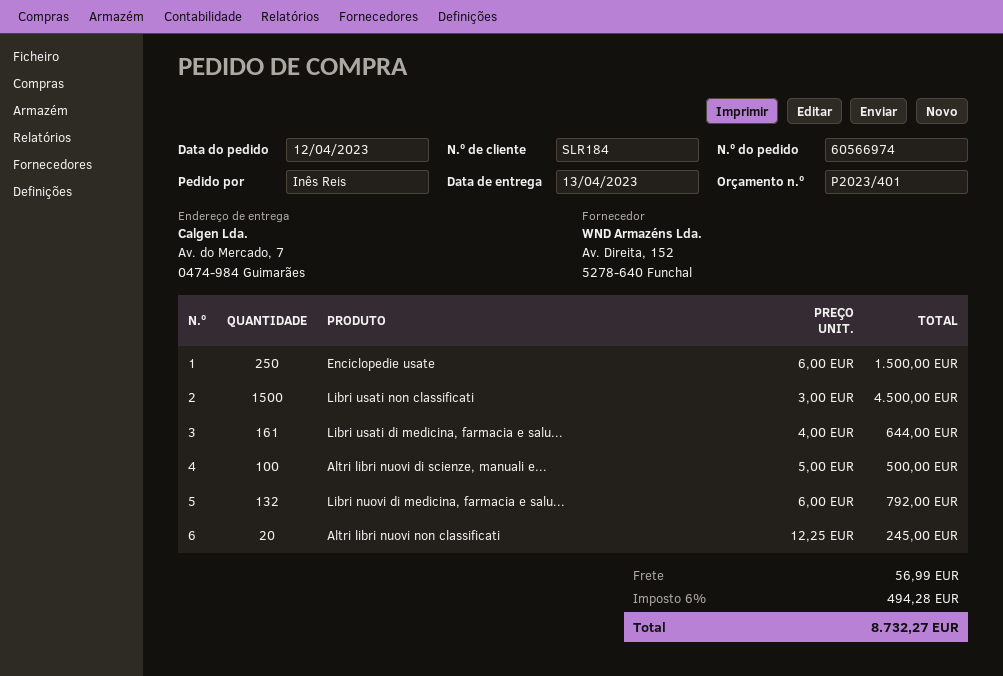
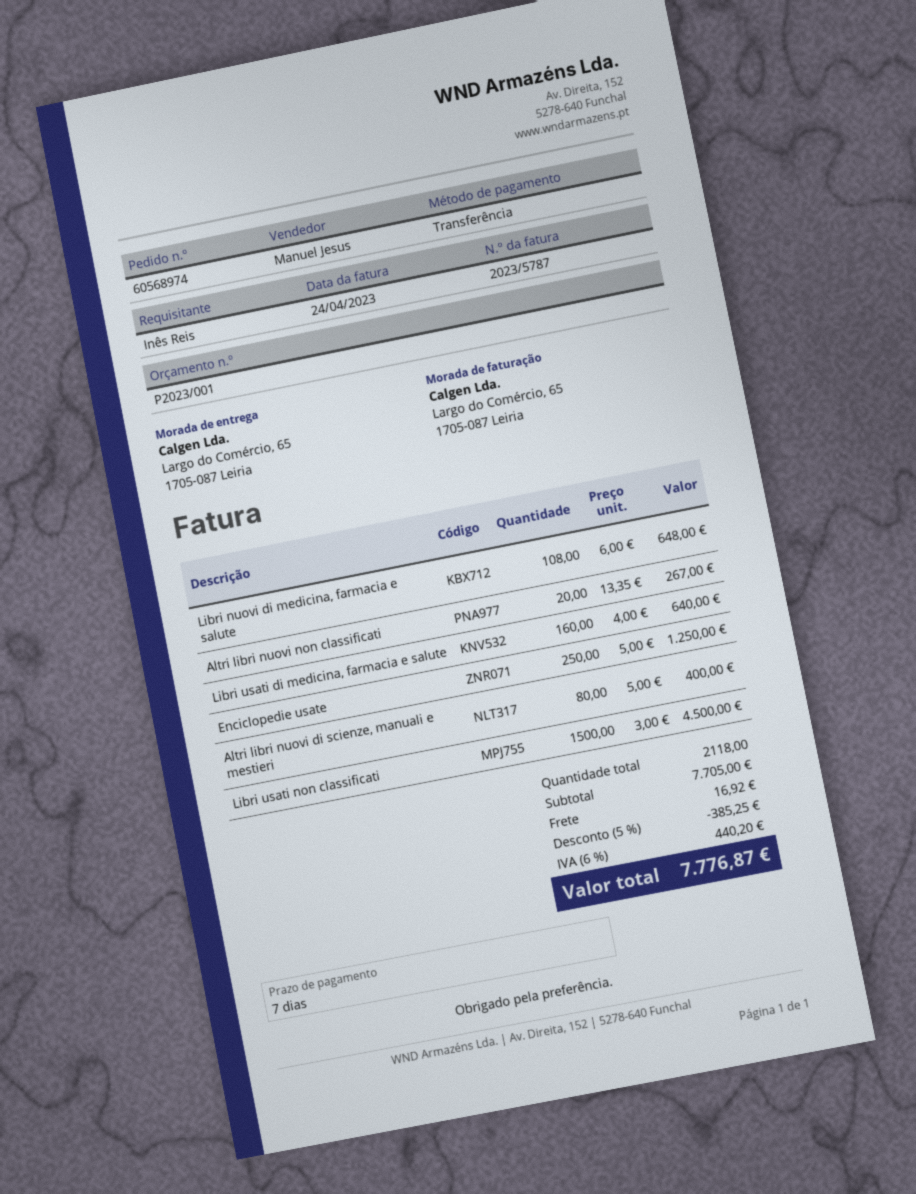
quote number: P2023/401 -> P2023/001
order number: 60566974 -> 60568974
ship to: Av. do Mercado, 7, 0474-984 Guimarães -> Largo do Comércio, 65, 1705-087 Leiria
Enciclopedie usate: 250 x 6.00 = 1500.00 -> 250 x 5.00 = 1250.00
Libri usati di medicina, farmacia e salu...: 161 x 4.00 = 644.00 -> 160 x 4.00 = 640.00
Altri libri nuovi di scienze, manuali e...: 100 x 5.00 = 500.00 -> 80 x 5.00 = 400.00
Libri nuovi di medicina, farmacia e salu...: 132 x 6.00 = 792.00 -> 108 x 6.00 = 648.00
Altri libri nuovi non classificati: 20 x 12.25 = 245.00 -> 20 x 13.35 = 267.00
discount: none -> 5% = 385.25
shipping: 56.99 -> 16.92
tax: 6% = 494.28 -> 6% = 440.20
total: 8732.27 -> 7776.87

